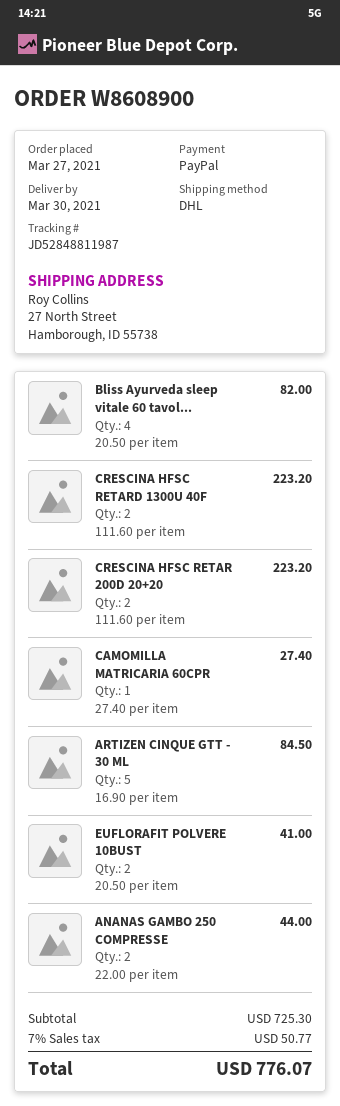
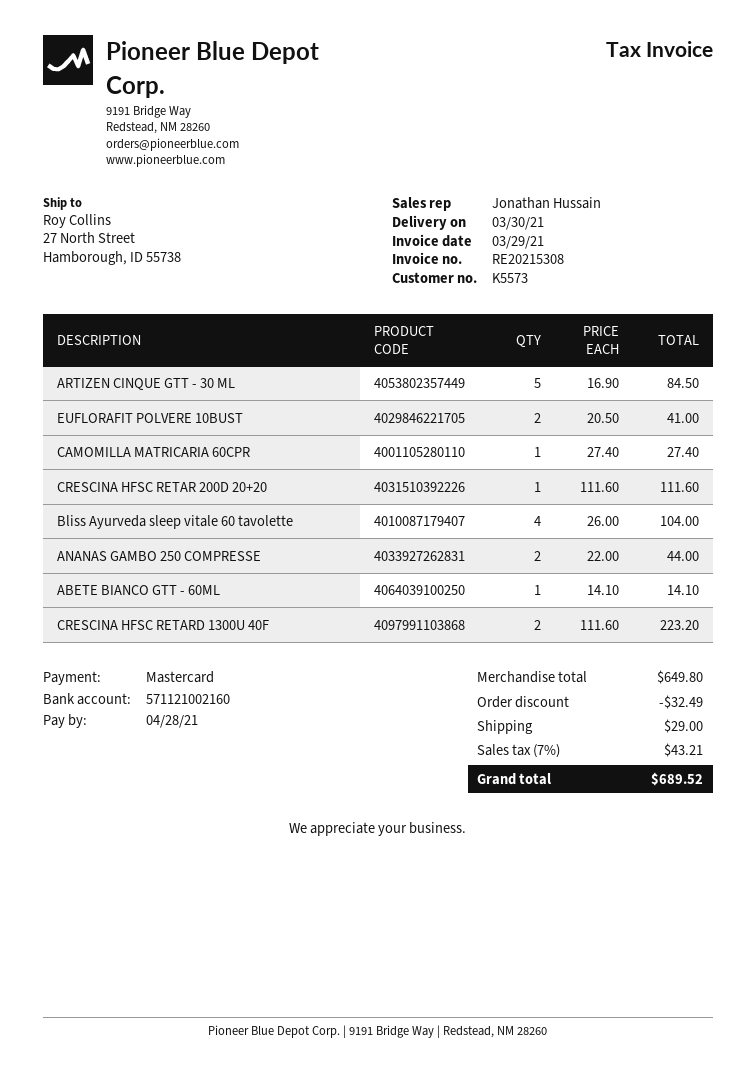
payment method: PayPal -> Mastercard
Bliss Ayurveda sleep vitale 60 tavol...: 4 x 20.50 = 82.00 -> 4 x 26.00 = 104.00
CRESCINA HFSC RETAR 200D 20+20: 2 x 111.60 = 223.20 -> 1 x 111.60 = 111.60
ABETE BIANCO GTT - 60ML: none -> 1 x 14.10 = 14.10
subtotal: 725.30 -> 649.80
discount: none -> 32.49
shipping: none -> 29.00
tax: 7% = 50.77 -> 7% = 43.21
total: 776.07 -> 689.52

